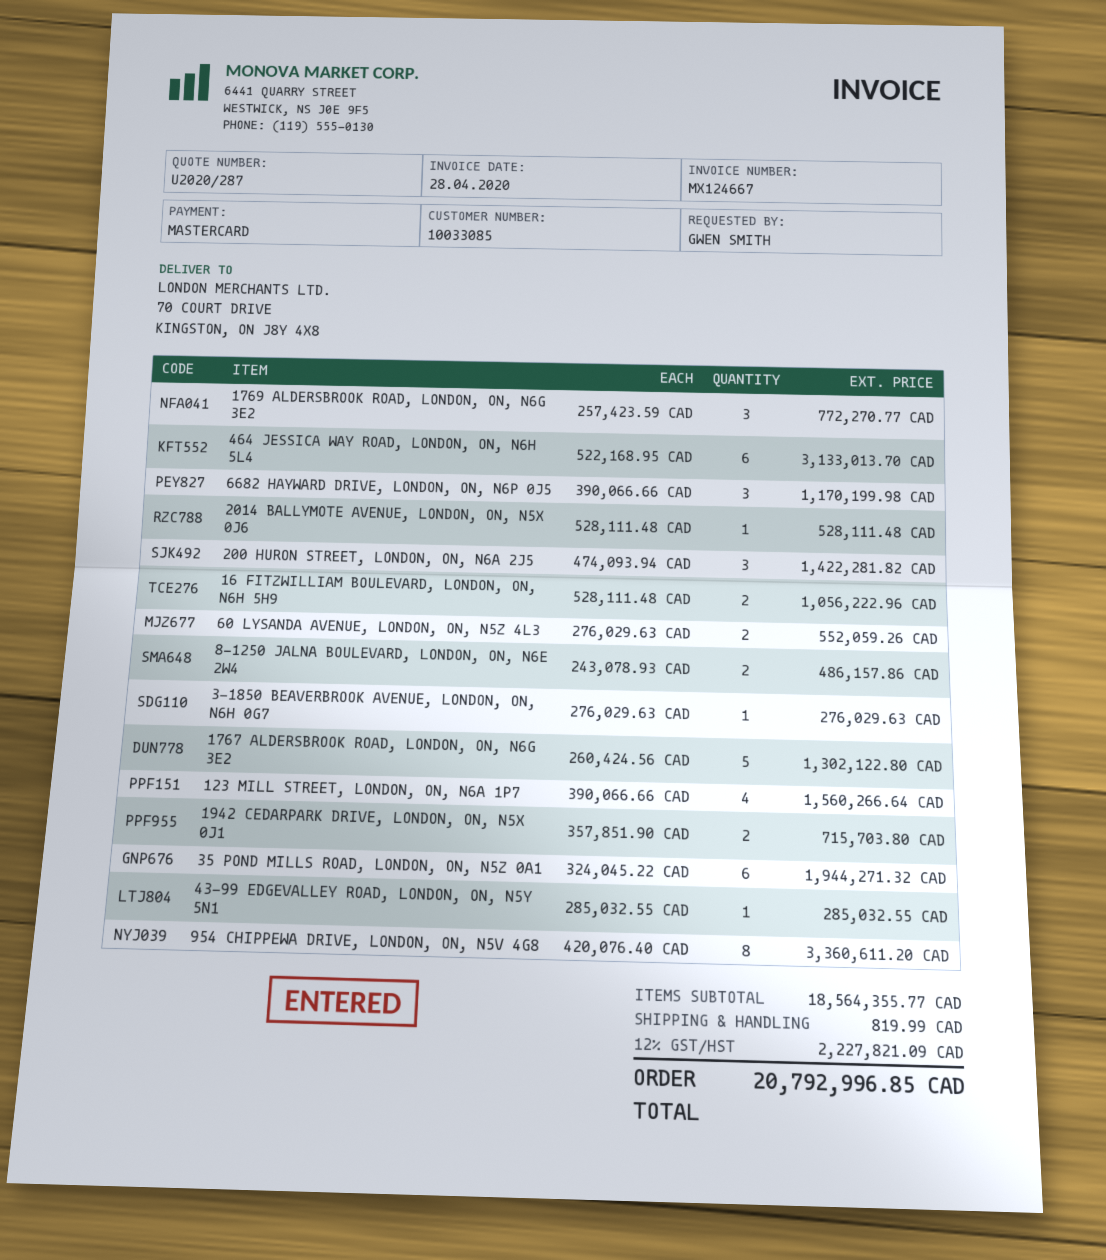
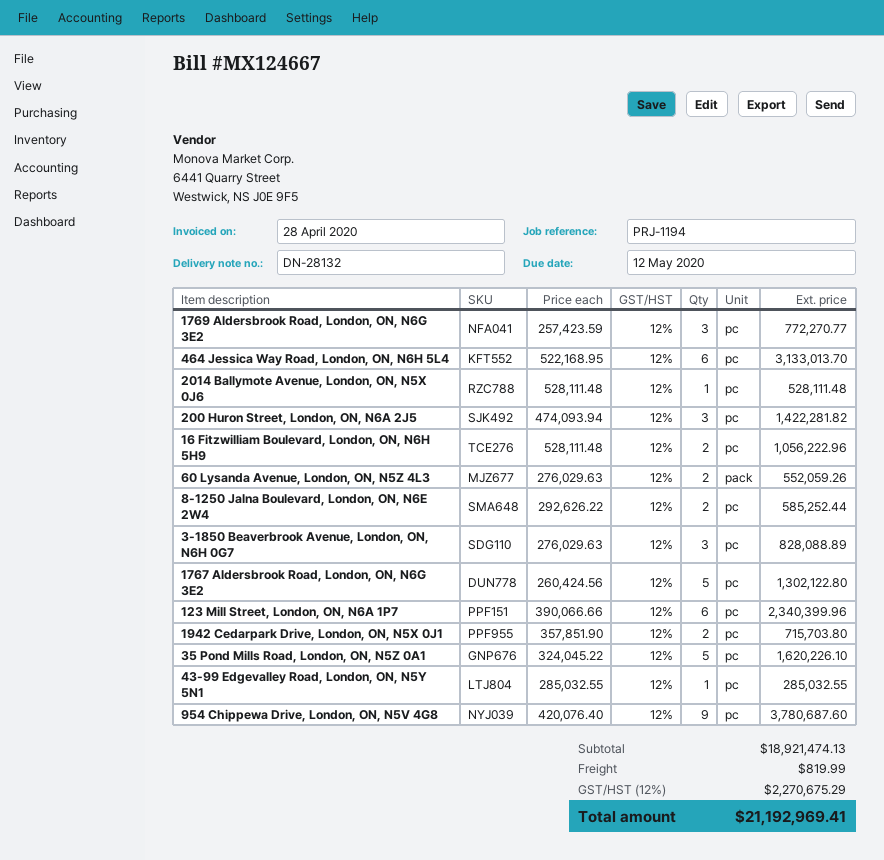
6682 HAYWARD DRIVE, LONDON, ON, N6P 0J5: 3 x 390066.66 = 1170199.98 -> none
8-1250 JALNA BOULEVARD, LONDON, ON, N6E 2W4: 2 x 243078.93 = 486157.86 -> 2 x 292626.22 = 585252.44
3-1850 BEAVERBROOK AVENUE, LONDON, ON, N6H 0G7: 1 x 276029.63 = 276029.63 -> 3 x 276029.63 = 828088.89
123 MILL STREET, LONDON, ON, N6A 1P7: 4 x 390066.66 = 1560266.64 -> 6 x 390066.66 = 2340399.96
35 POND MILLS ROAD, LONDON, ON, N5Z 0A1: 6 x 324045.22 = 1944271.32 -> 5 x 324045.22 = 1620226.10
954 CHIPPEWA DRIVE, LONDON, ON, N5V 4G8: 8 x 420076.40 = 3360611.20 -> 9 x 420076.40 = 3780687.60
subtotal: 18564355.77 -> 18921474.13
tax: 12% = 2227821.09 -> 12% = 2270675.29
total: 20792996.85 -> 21192969.41

